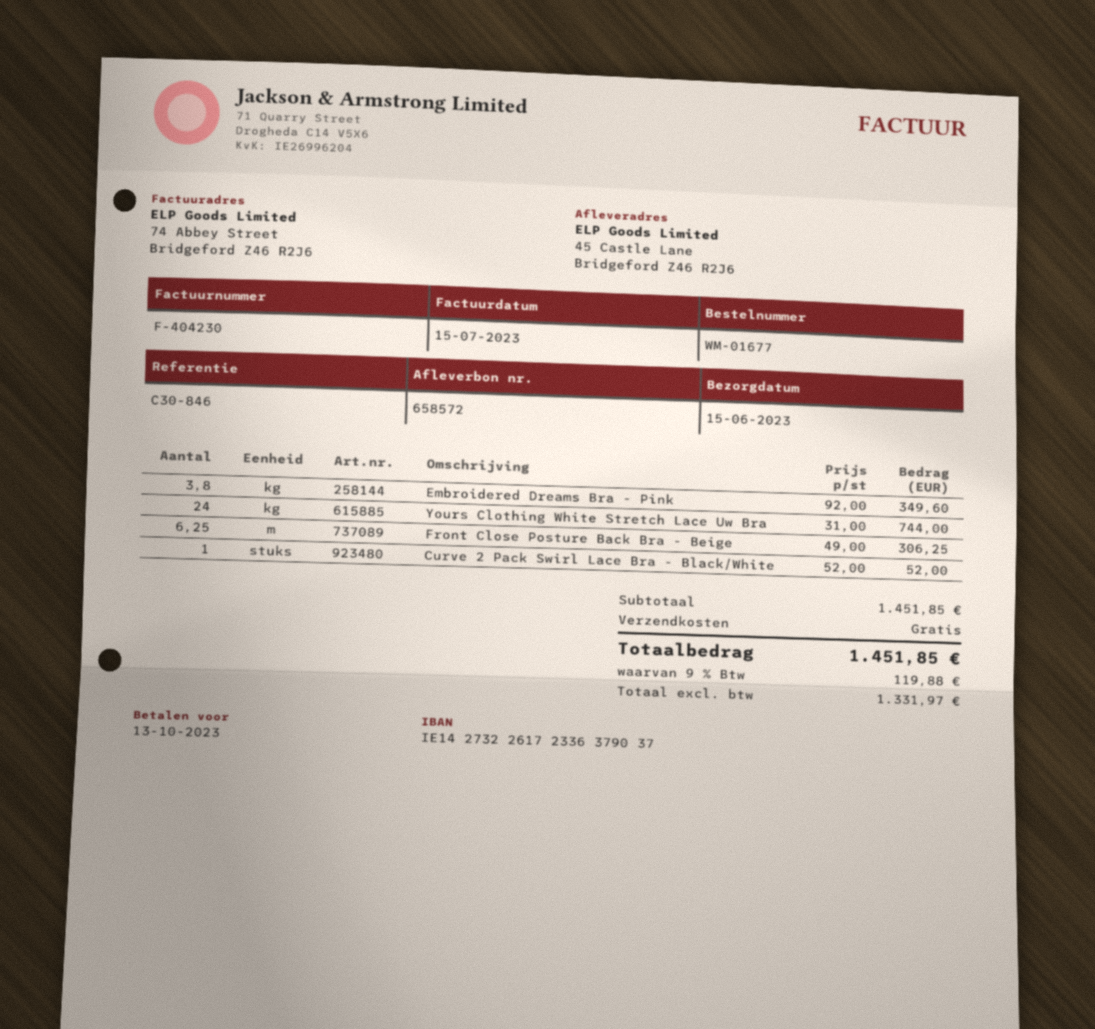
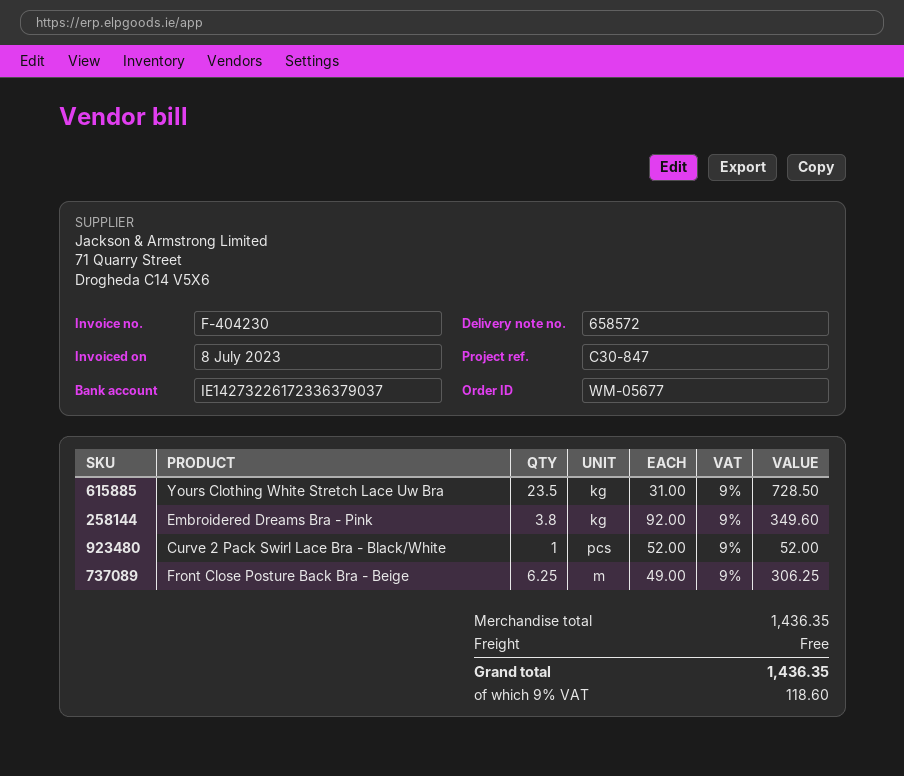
order number: WM-01677 -> WM-05677
invoice date: 2023-07-15 -> 2023-07-08
reference: C30-846 -> C30-847
Yours Clothing White Stretch Lace Uw Bra: 24 x 31.00 = 744.00 -> 23.5 x 31.00 = 728.50
subtotal: 1451.85 -> 1436.35
tax: 9% = 119.88 -> 9% = 118.60
total: 1451.85 -> 1436.35

